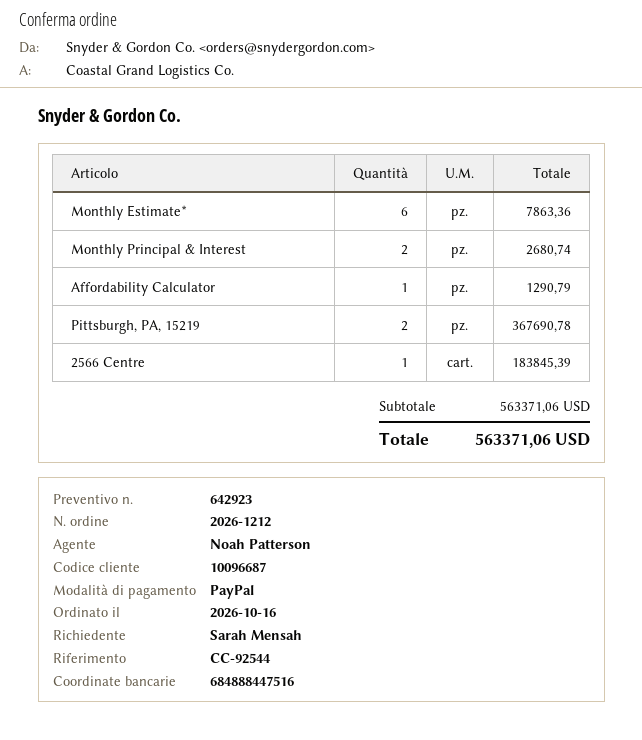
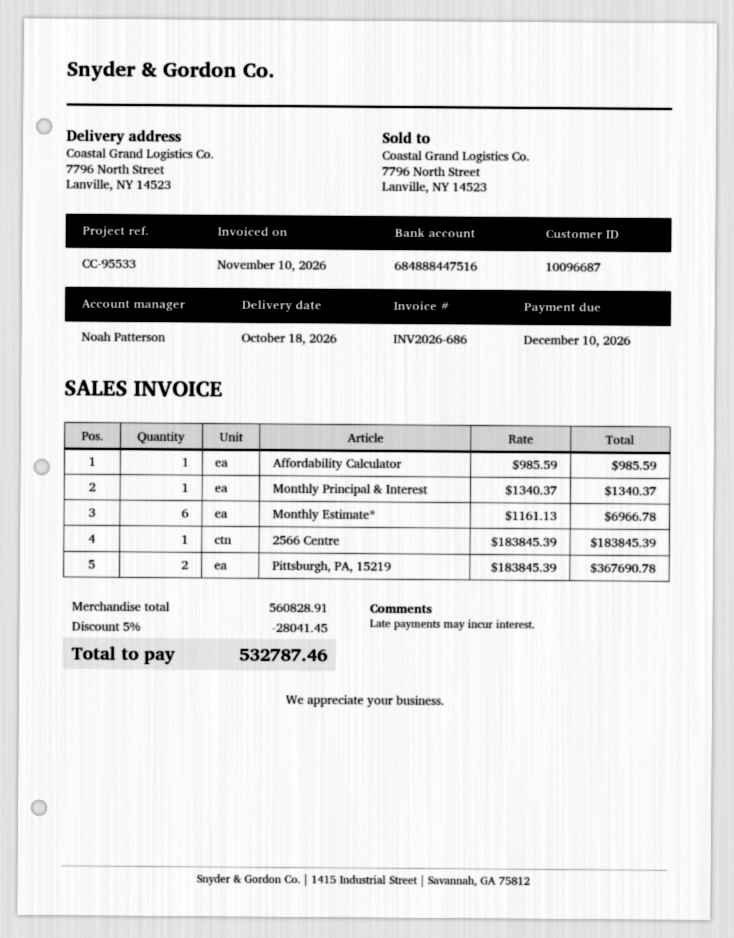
reference: CC-92544 -> CC-95533
Monthly Estimate*: 6 for 7863.36 -> 6 for 6966.78
Monthly Principal & Interest: 2 for 2680.74 -> 1 for 1340.37
Affordability Calculator: 1 for 1290.79 -> 1 for 985.59
subtotal: 563371.06 -> 560828.91
discount: none -> 5% = 28041.45
total: 563371.06 -> 532787.46

